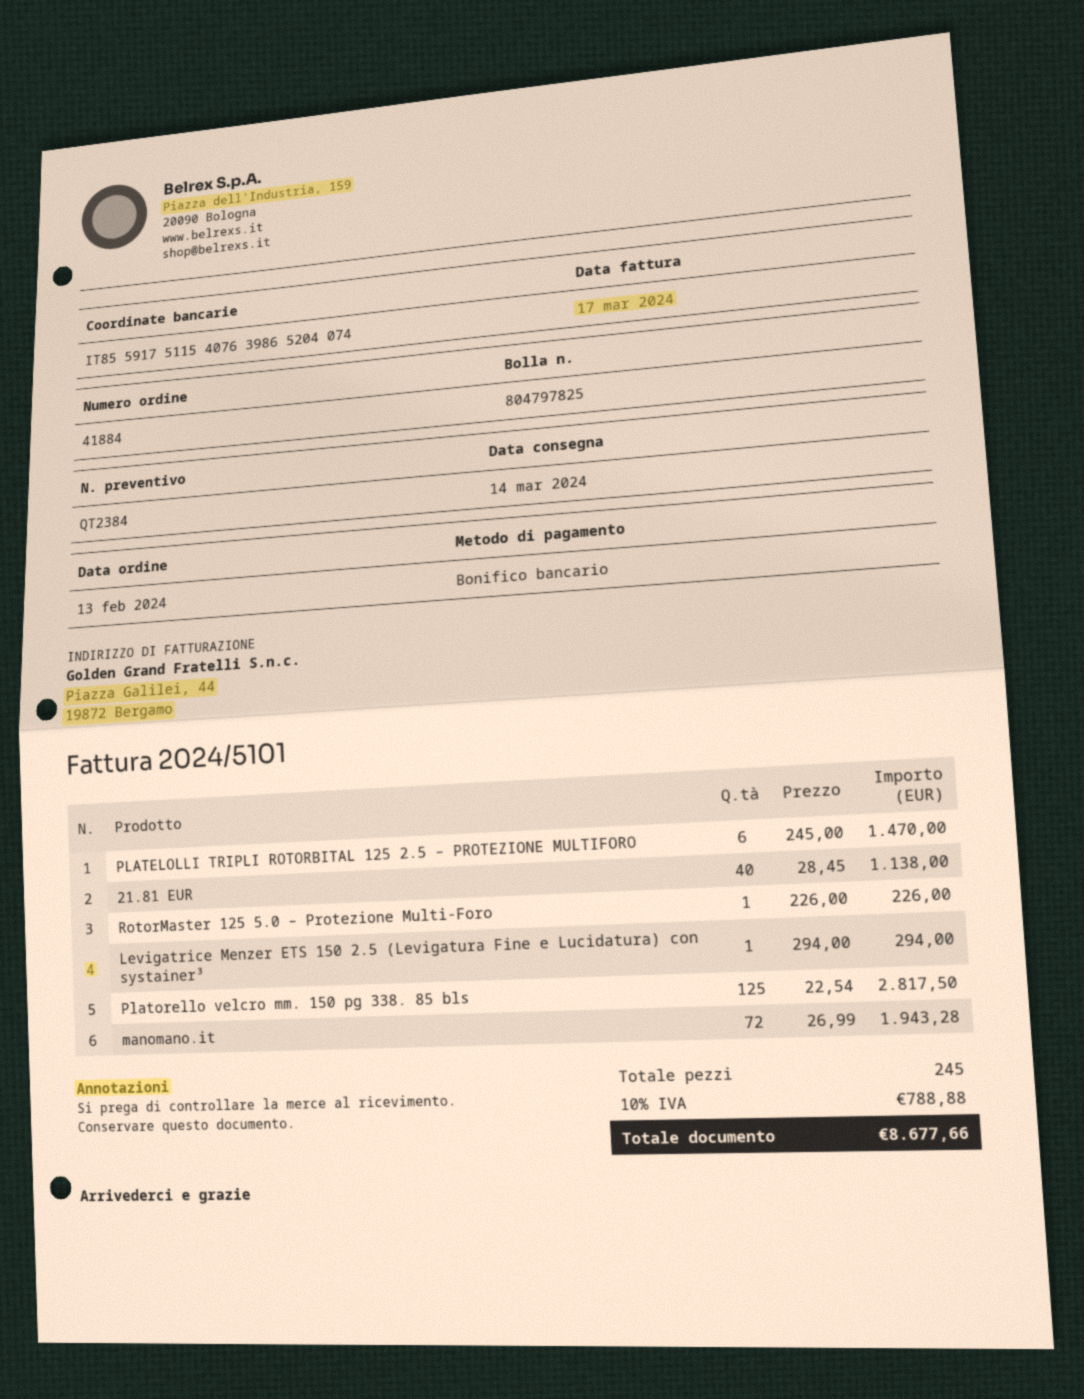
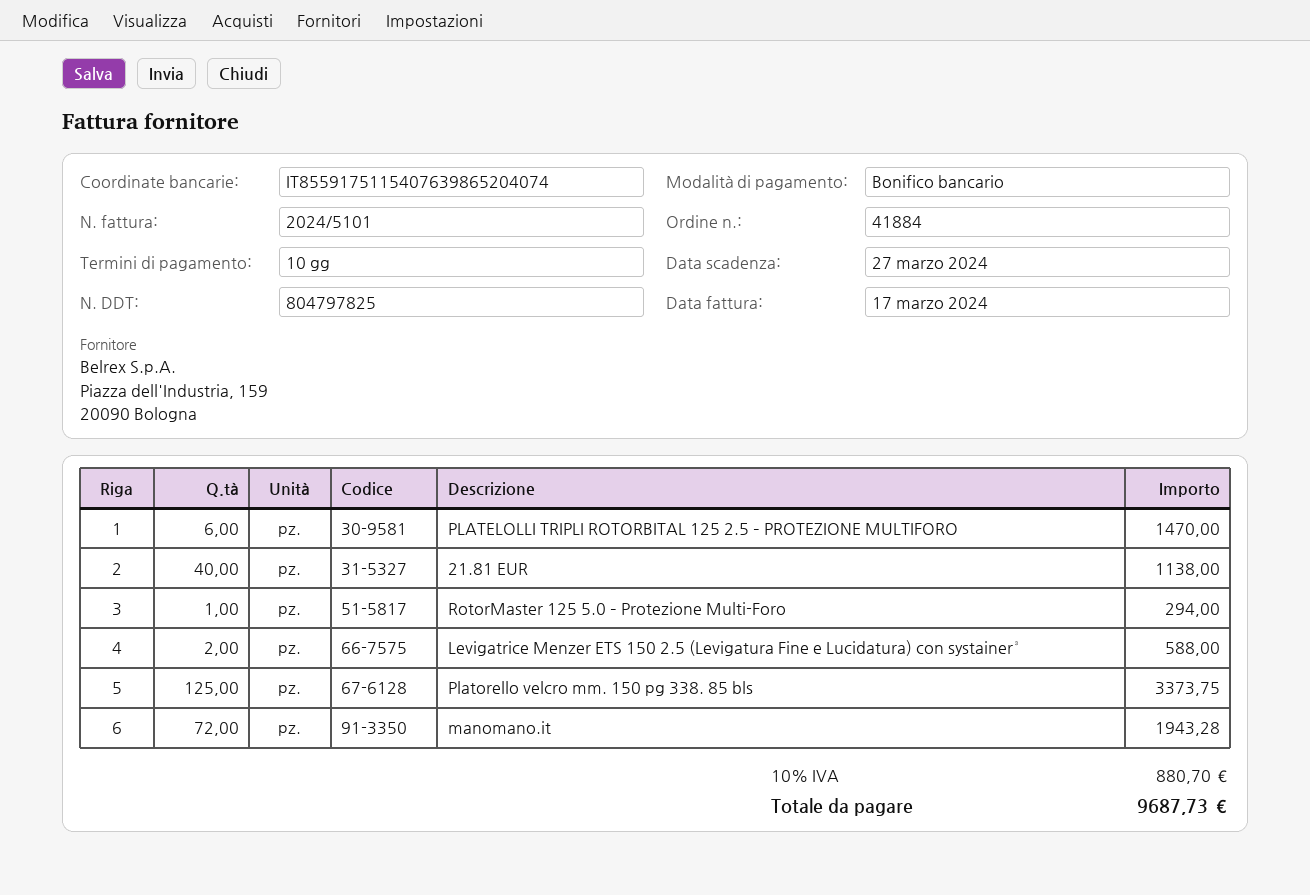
RotorMaster 125 5.0 – Protezione Multi-Foro: 1 for 226.00 -> 1 for 294.00
Levigatrice Menzer ETS 150 2.5 (Levigatura Fine e Lucidatura) con systainer³: 1 for 294.00 -> 2 for 588.00
Platorello velcro mm. 150 pg 338. 85 bls: 125 for 2817.50 -> 125 for 3373.75
tax: 10% = 788.88 -> 10% = 880.70
total: 8677.66 -> 9687.73

